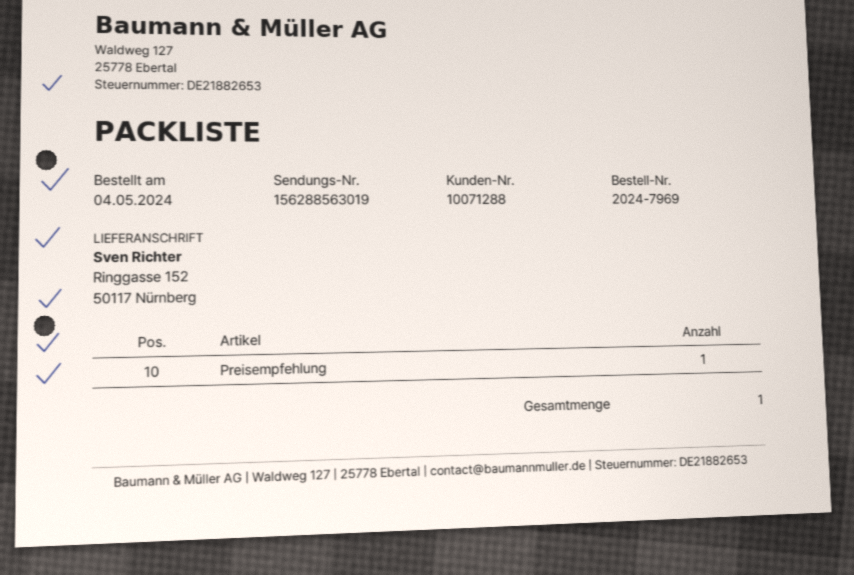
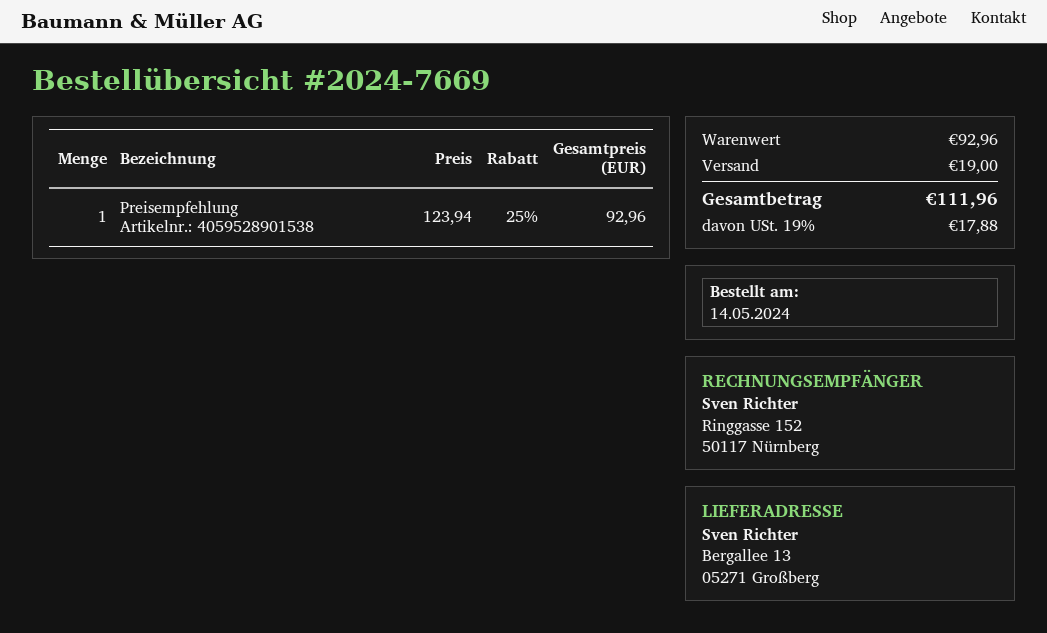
order number: 2024-7969 -> 2024-7669
order date: 2024-05-04 -> 2024-05-14
ship to: Ringgasse 152, 50117 Nürnberg -> Bergallee 13, 05271 Großberg

